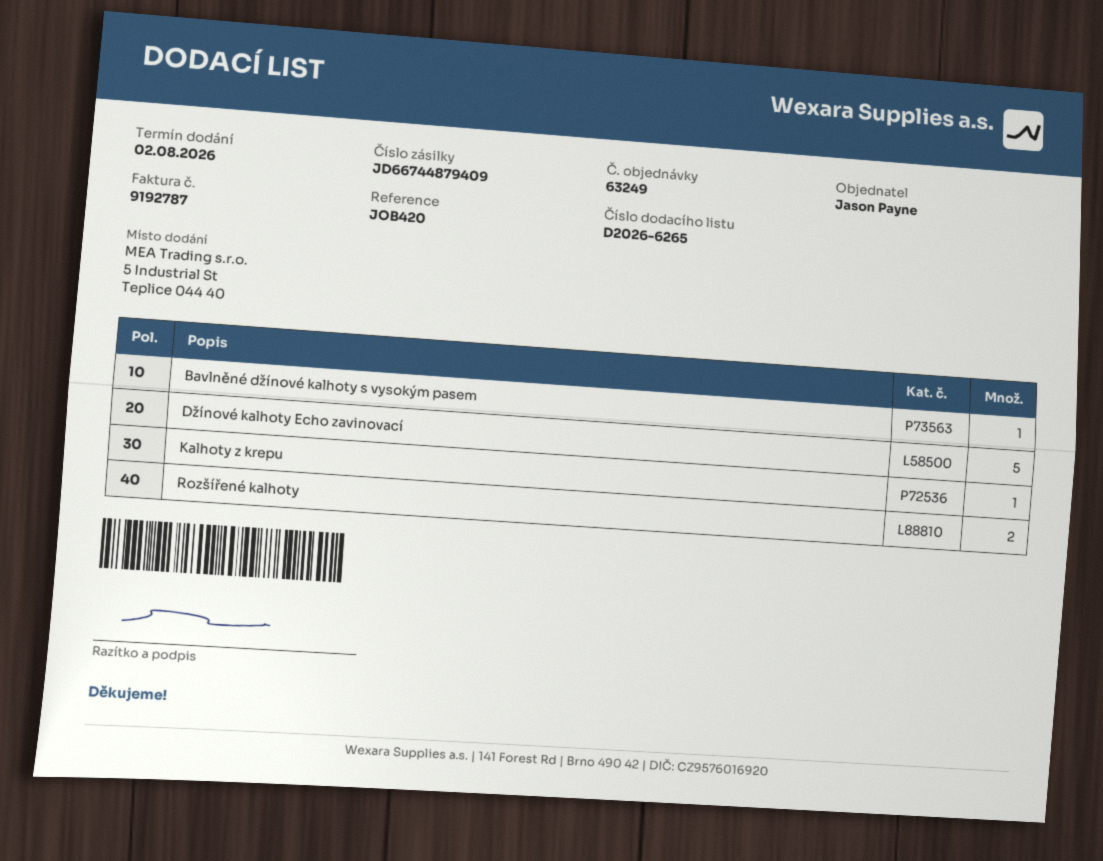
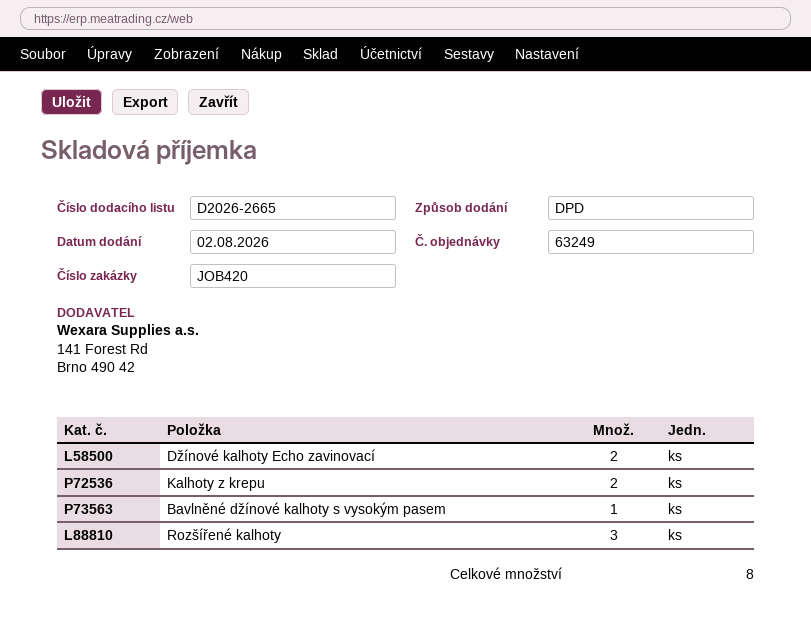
delivery note number: D2026-6265 -> D2026-2665
Džínové kalhoty Echo zavinovací: 5 -> 2
Kalhoty z krepu: 1 -> 2
Rozšířené kalhoty: 2 -> 3

